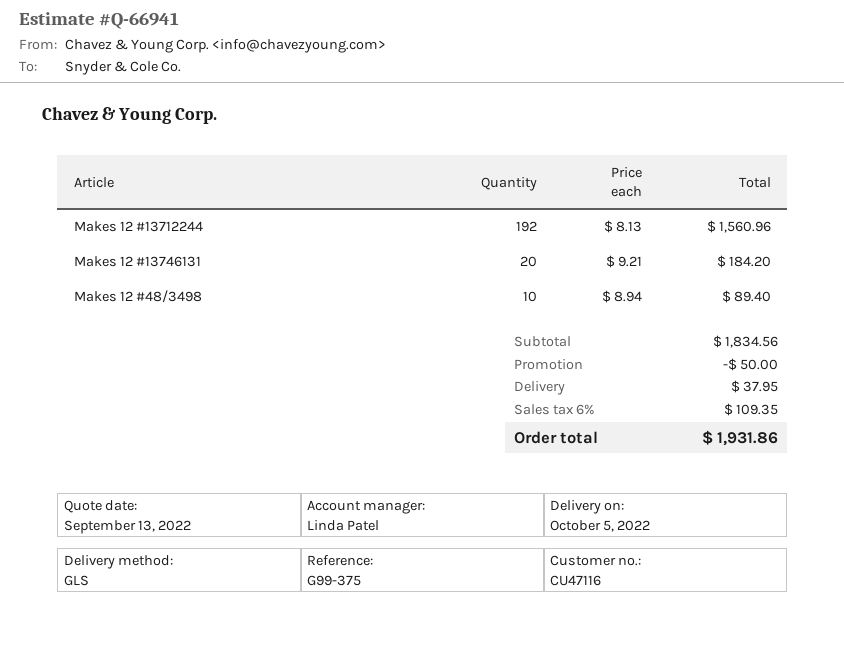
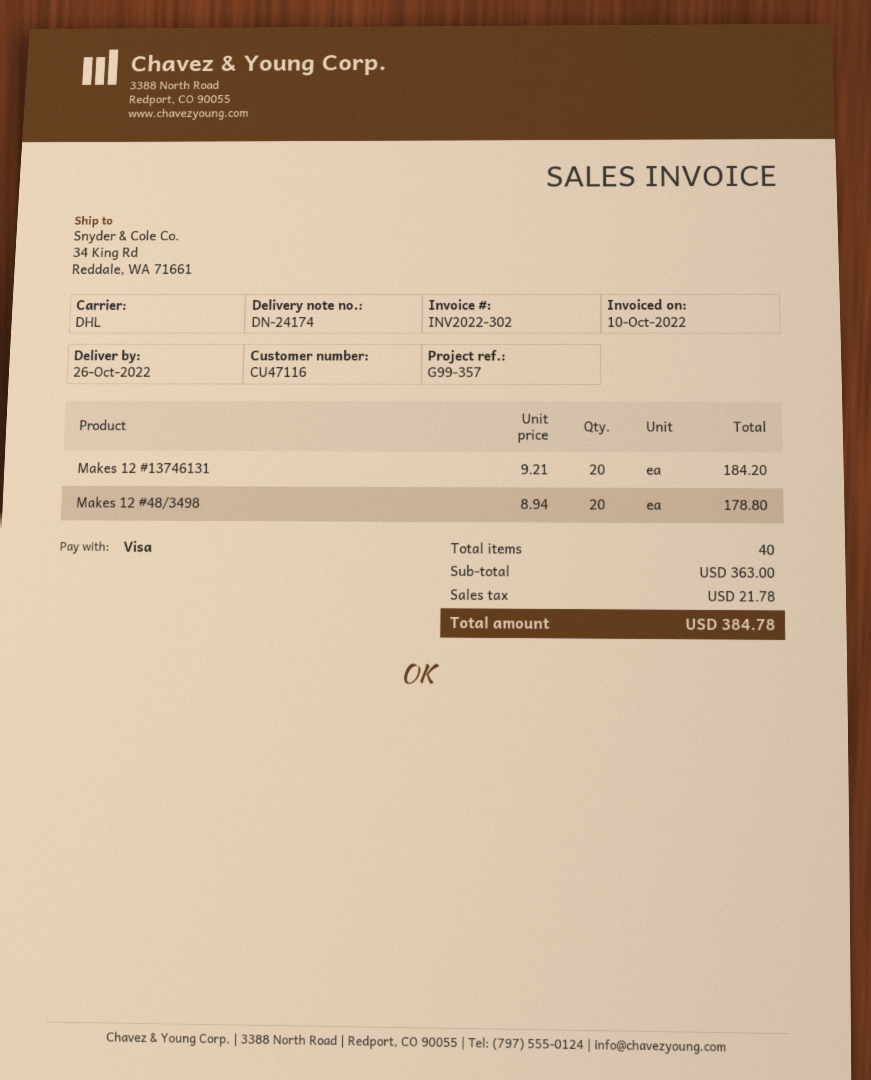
delivery date: 2022-10-05 -> 2022-10-26
reference: G99-375 -> G99-357
shipping method: GLS -> DHL
Makes 12 #13712244: 192 x 8.13 = 1560.96 -> none
Makes 12 #48/3498: 10 x 8.94 = 89.40 -> 20 x 8.94 = 178.80
subtotal: 1834.56 -> 363.00
discount: 50.00 -> none
shipping: 37.95 -> none
tax: 109.35 -> 21.78
total: 1931.86 -> 384.78

